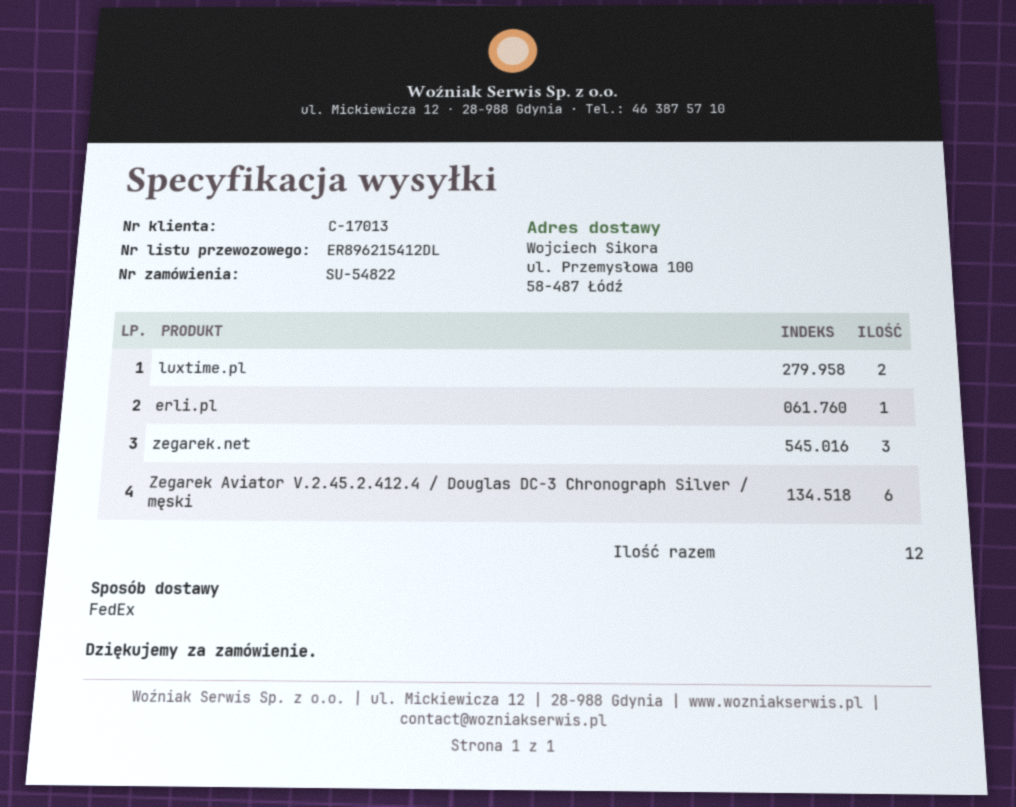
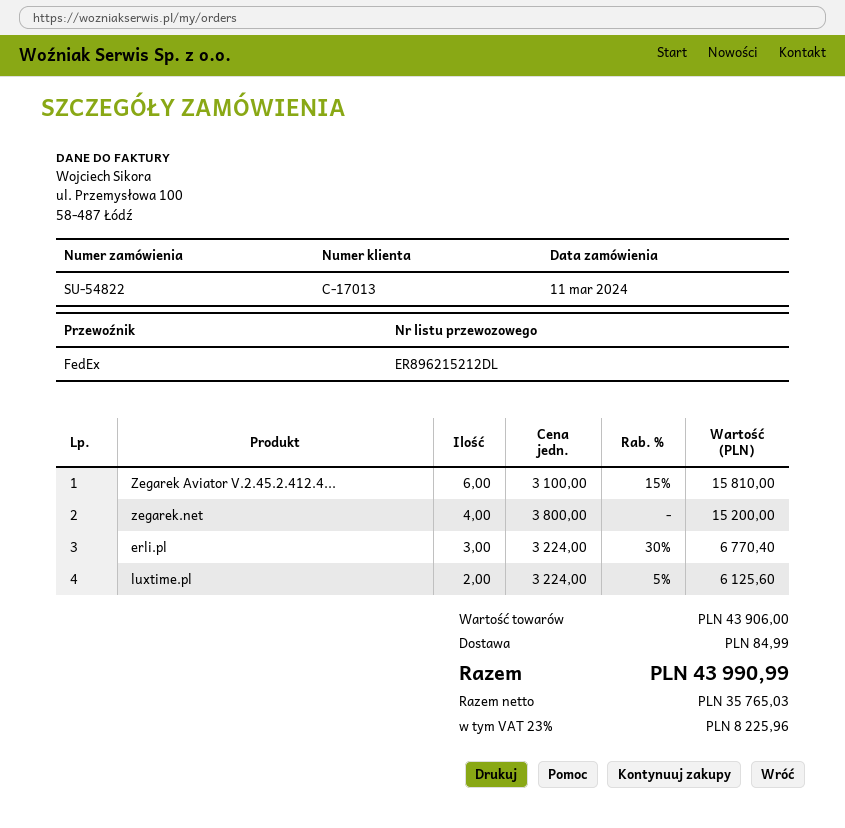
tracking number: ER896215412DL -> ER896215212DL
erli.pl: 1 -> 3
zegarek.net: 3 -> 4

